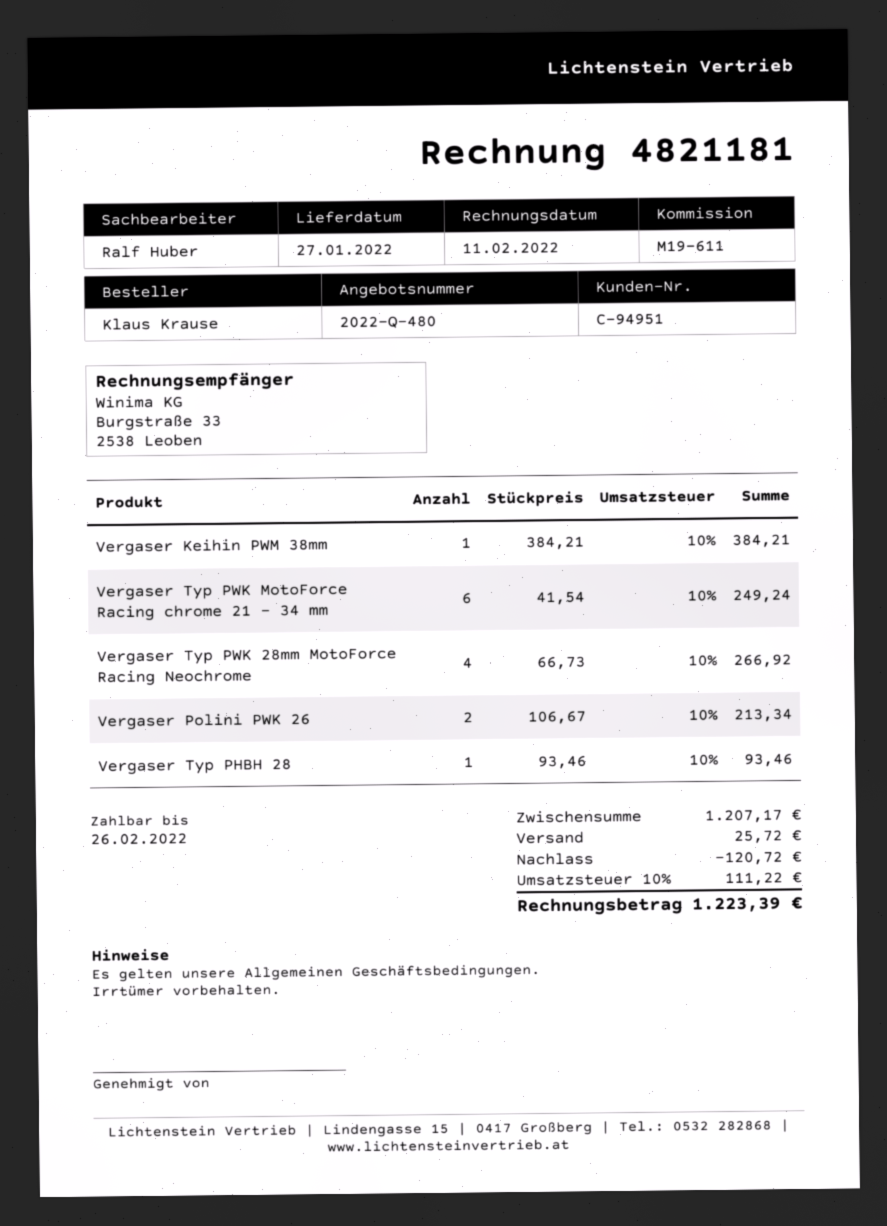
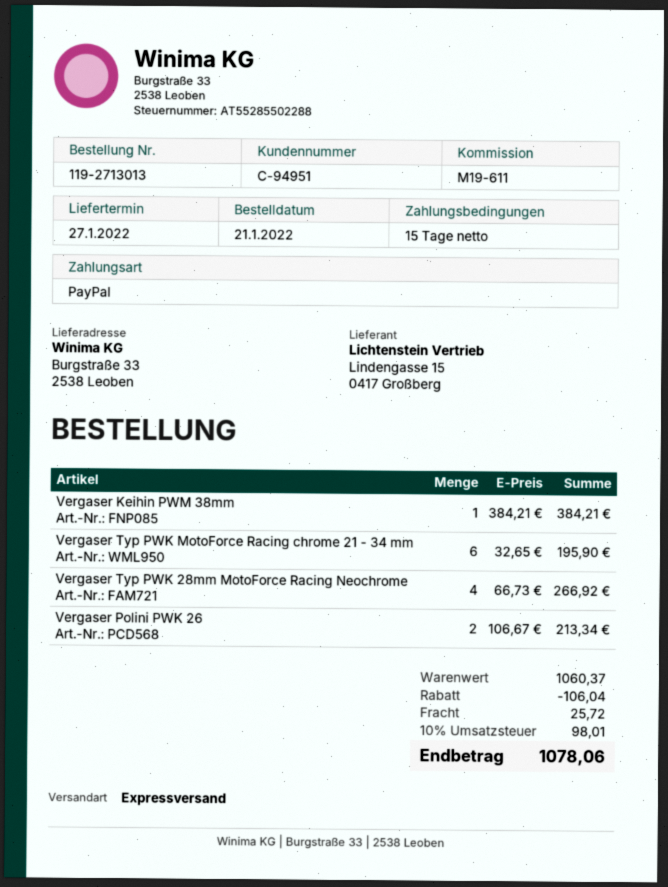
Vergaser Typ PWK MotoForce Racing chrome 21 - 34 mm: 6 x 41.54 = 249.24 -> 6 x 32.65 = 195.90
Vergaser Typ PHBH 28: 1 x 93.46 = 93.46 -> none
subtotal: 1207.17 -> 1060.37
discount: 120.72 -> 106.04
tax: 10% = 111.22 -> 10% = 98.01
total: 1223.39 -> 1078.06

